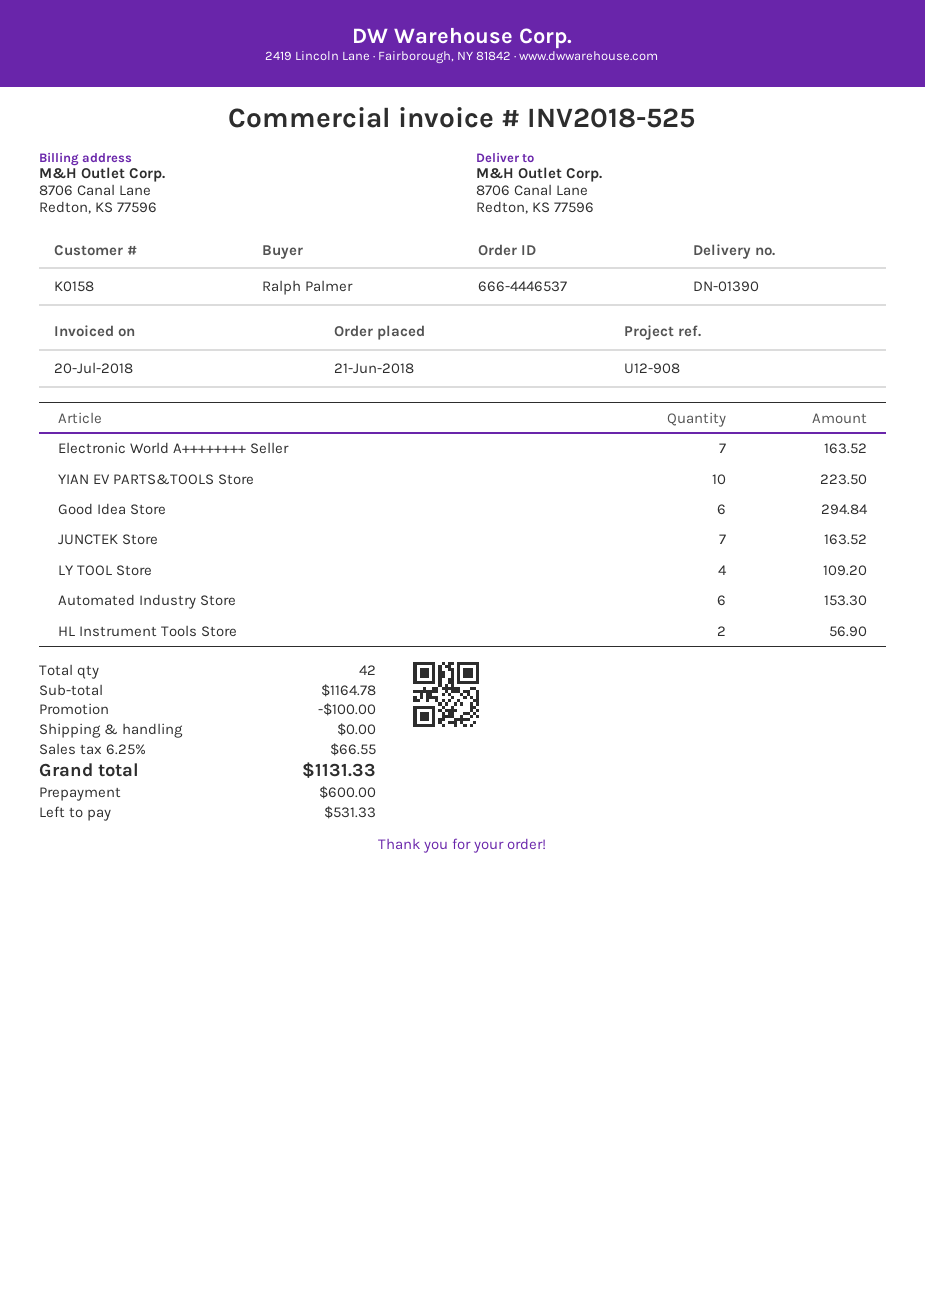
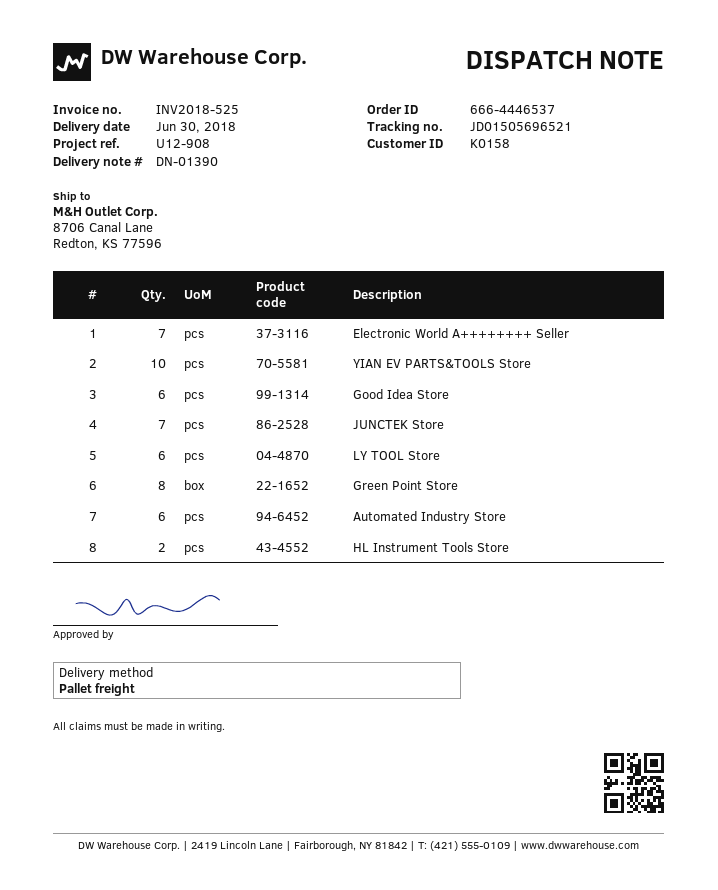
LY TOOL Store: 4 -> 6
Green Point Store: none -> 8

